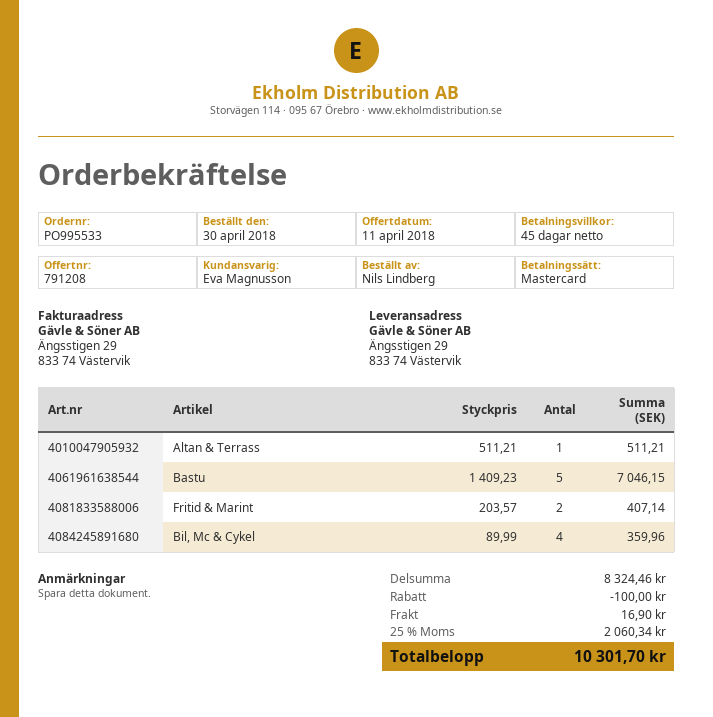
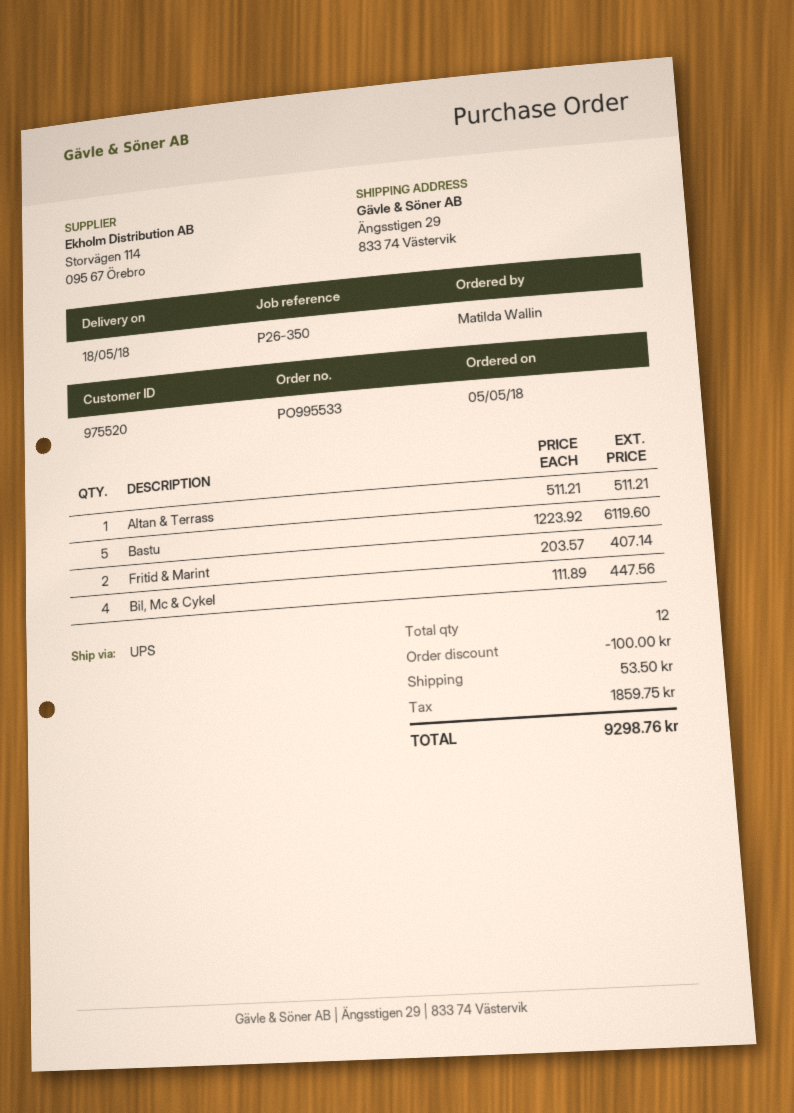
order date: 2018-04-30 -> 2018-05-05
ordered by: Nils Lindberg -> Matilda Wallin
Bastu: 5 x 1409.23 = 7046.15 -> 5 x 1223.92 = 6119.60
Bil, Mc & Cykel: 4 x 89.99 = 359.96 -> 4 x 111.89 = 447.56
shipping: 16.90 -> 53.50
tax: 2060.34 -> 1859.75
total: 10301.70 -> 9298.76

